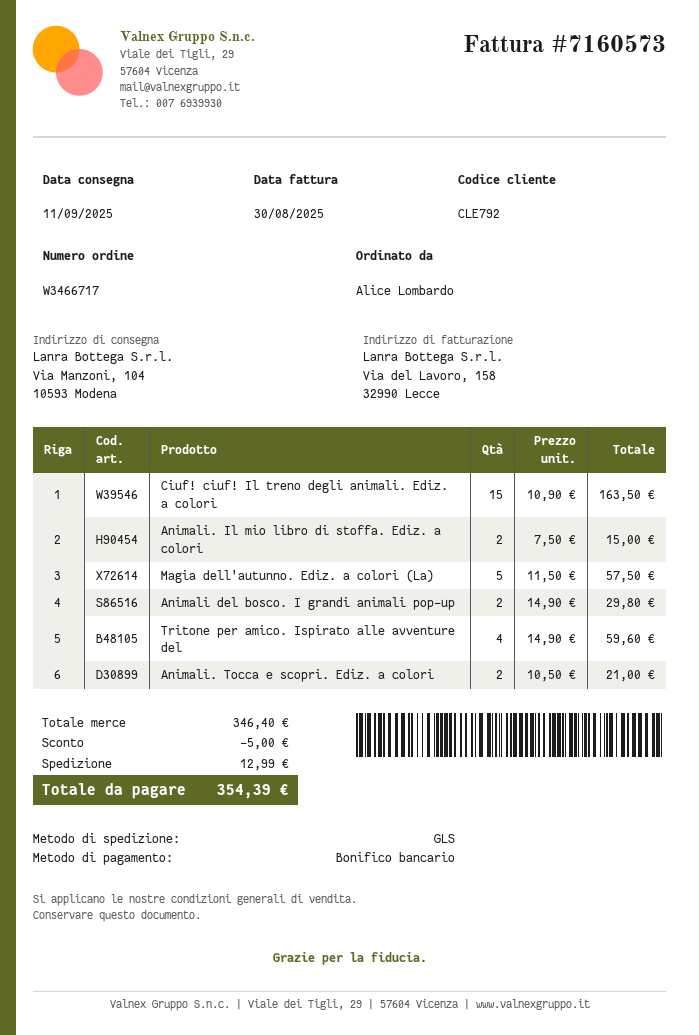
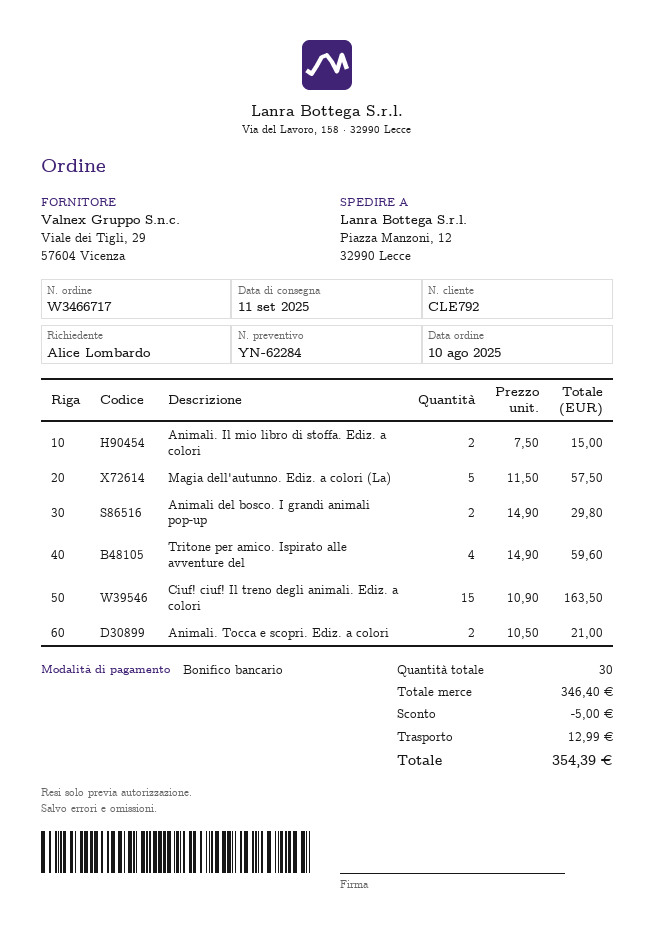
ship to: Via Manzoni, 104, 10593 Modena -> Piazza Manzoni, 12, 32990 Lecce

